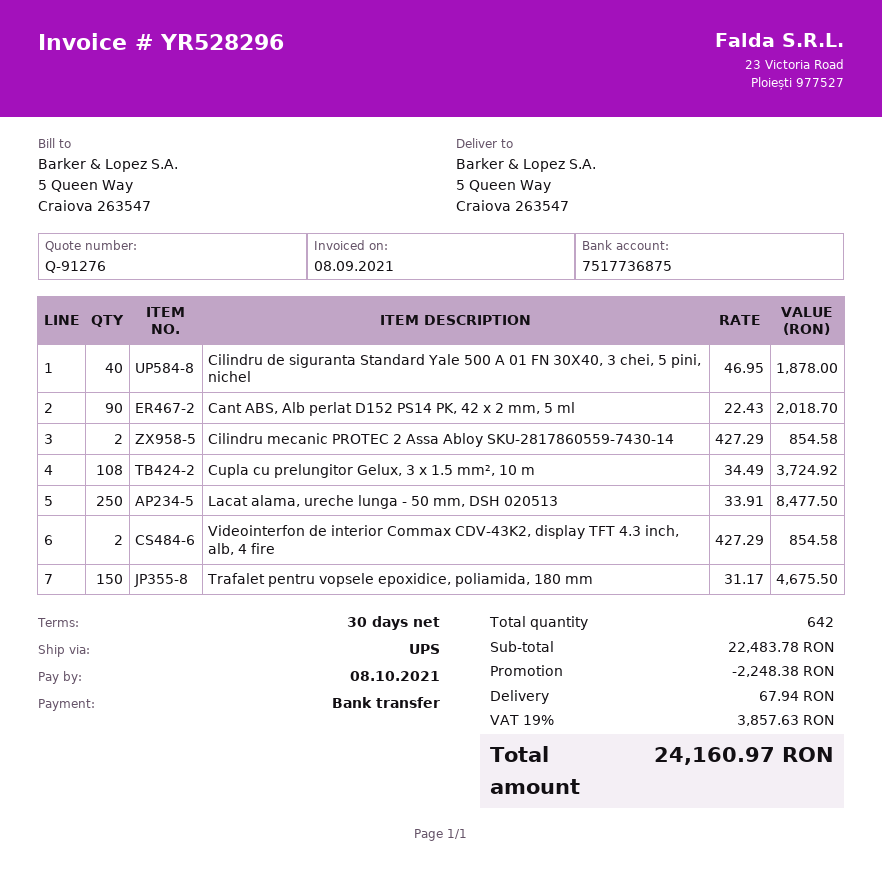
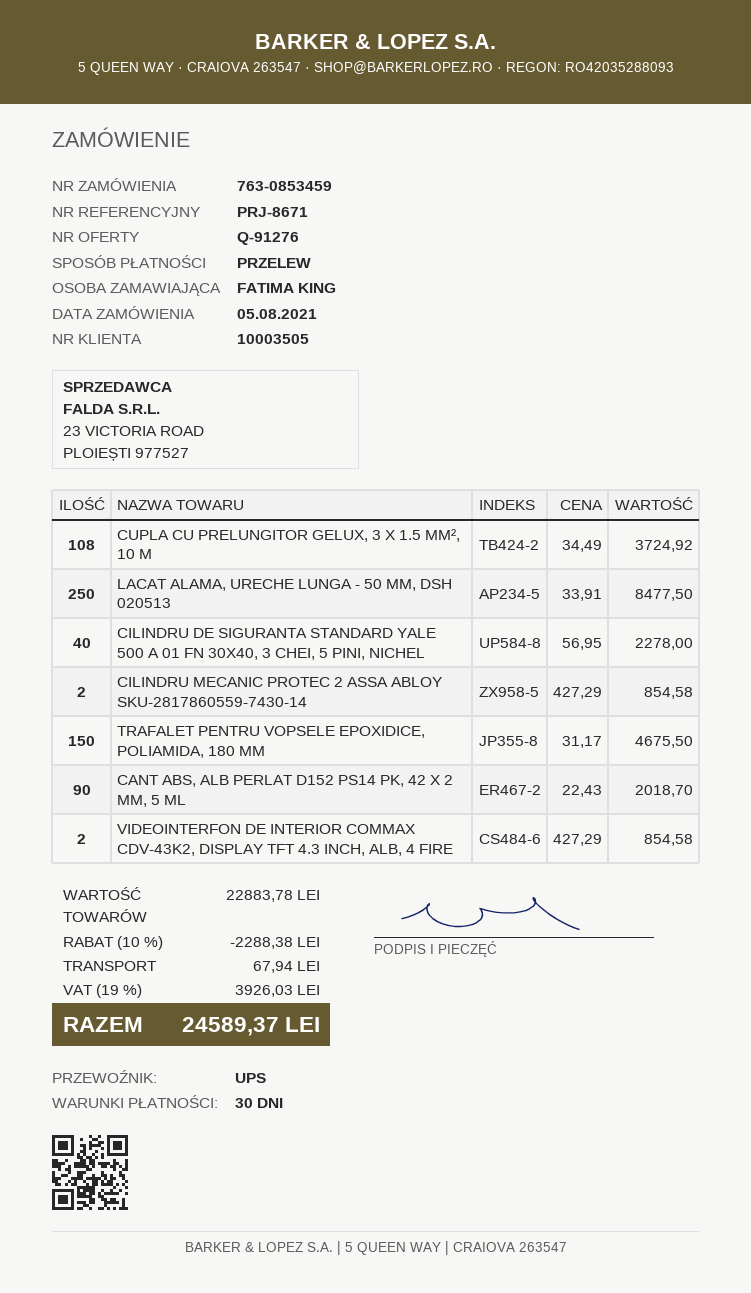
Cilindru de siguranta Standard Yale 500 A 01 FN 30X40, 3 chei, 5 pini, nichel: 40 x 46.95 = 1878.00 -> 40 x 56.95 = 2278.00
subtotal: 22483.78 -> 22883.78
discount: 2248.38 -> 2288.38
tax: 19% = 3857.63 -> 19% = 3926.03
total: 24160.97 -> 24589.37

